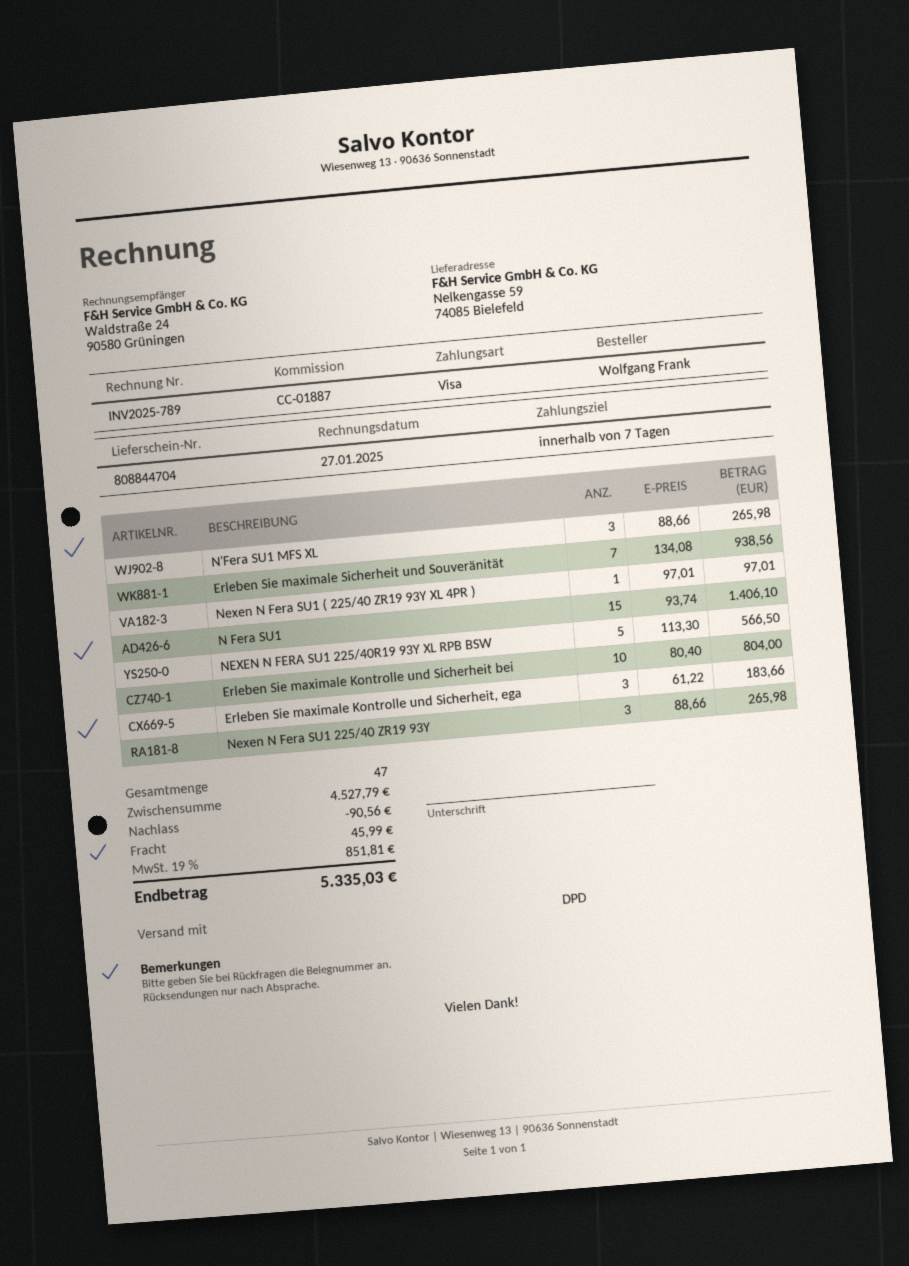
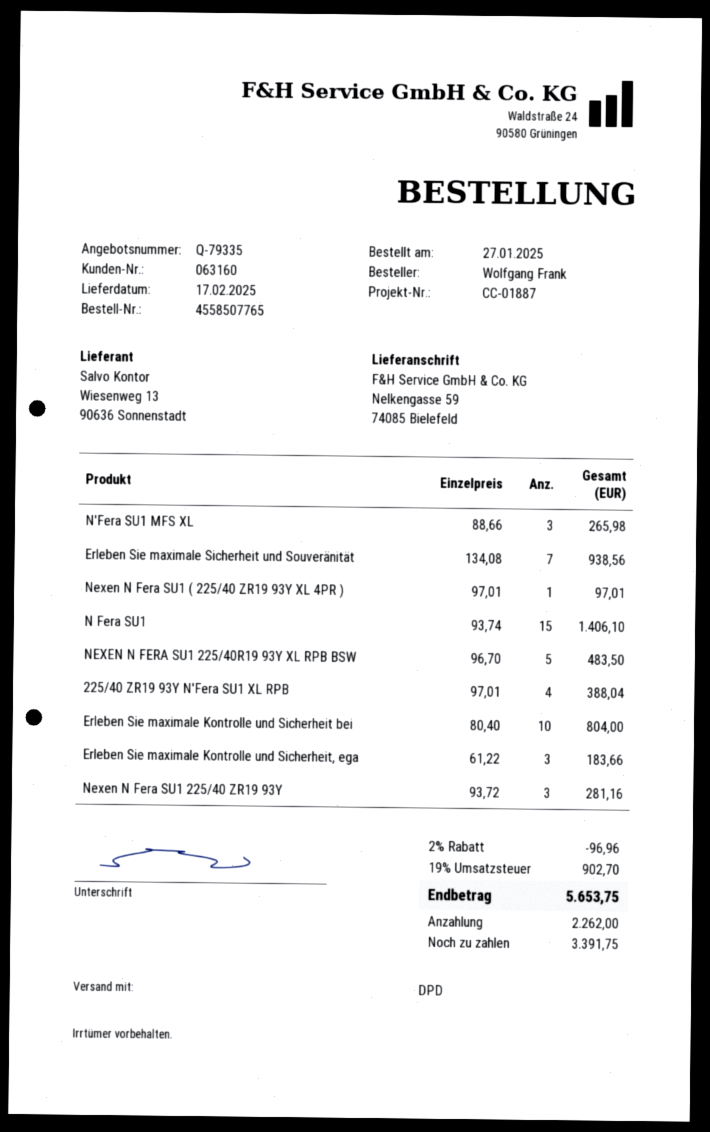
NEXEN N FERA SU1 225/40R19 93Y XL RPB BSW: 5 x 113.30 = 566.50 -> 5 x 96.70 = 483.50
Nexen N Fera SU1 225/40 ZR19 93Y: 3 x 88.66 = 265.98 -> 3 x 93.72 = 281.16
225/40 ZR19 93Y N'Fera SU1 XL RPB: none -> 4 x 97.01 = 388.04
discount: 90.56 -> 96.96
shipping: 45.99 -> none
tax: 19% = 851.81 -> 19% = 902.70
total: 5335.03 -> 5653.75

